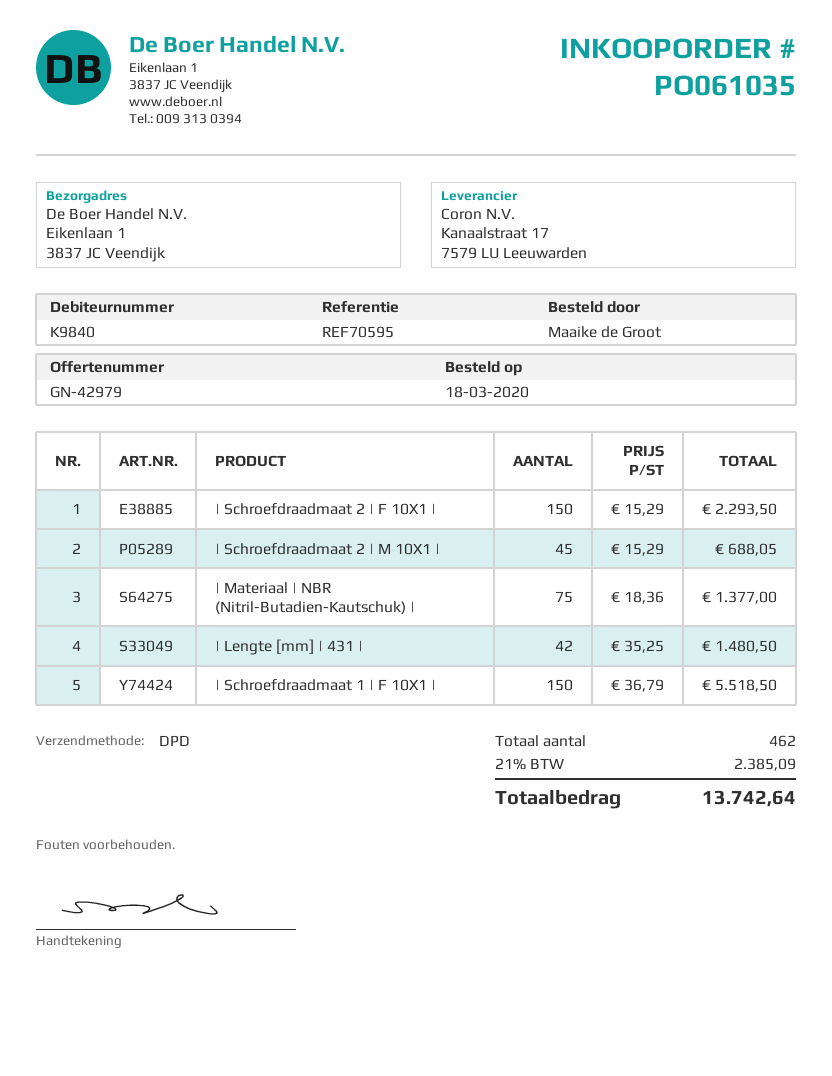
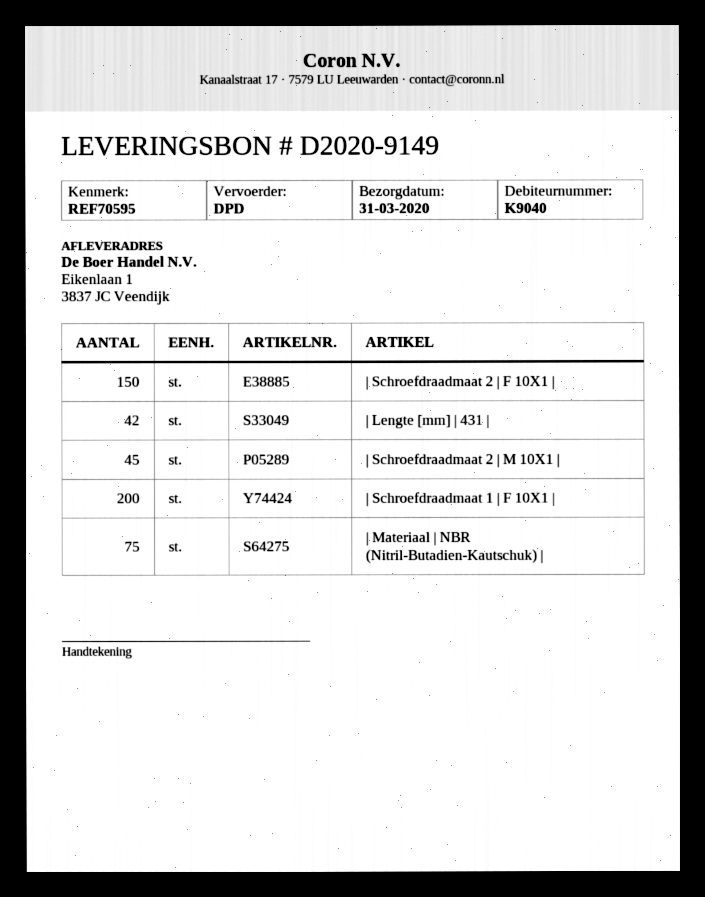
customer number: K9840 -> K9040
| Schroefdraadmaat 1 | F 10X1 |: 150 -> 200

